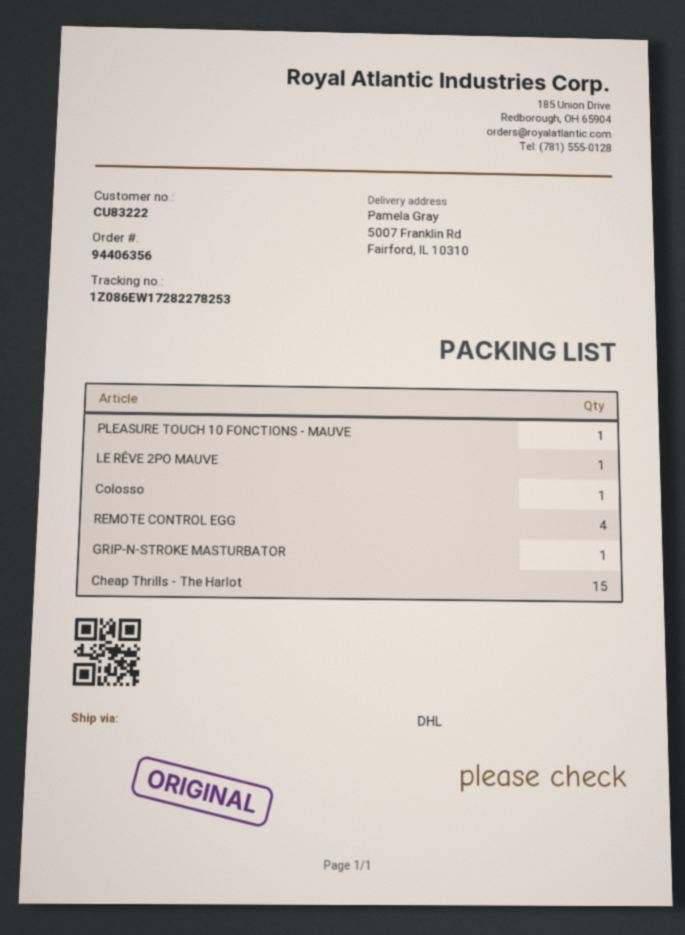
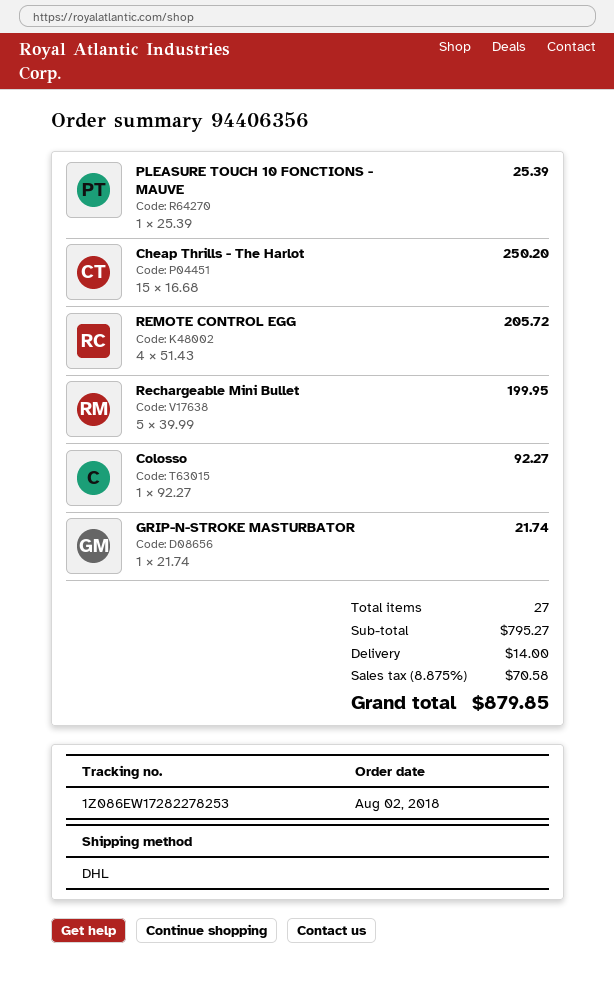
LE RÊVE 2PO MAUVE: 1 -> none
Rechargeable Mini Bullet: none -> 5

